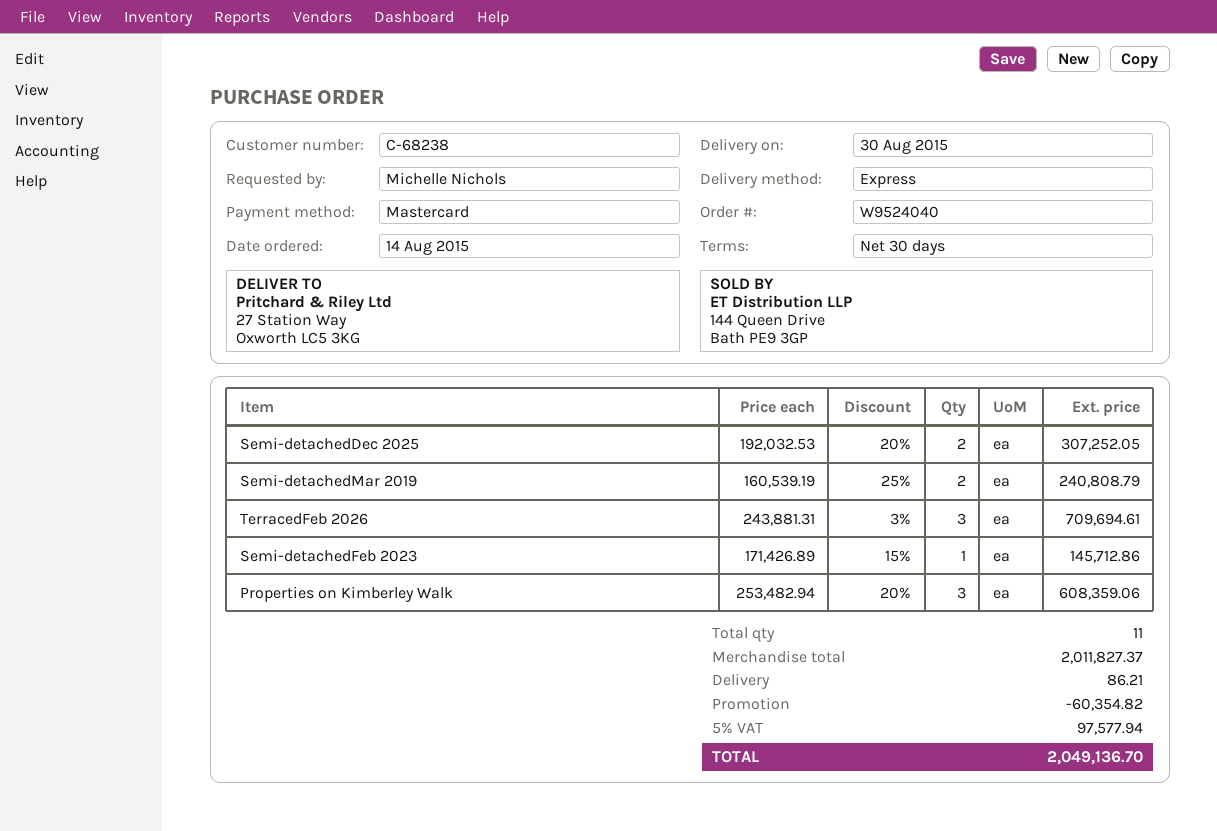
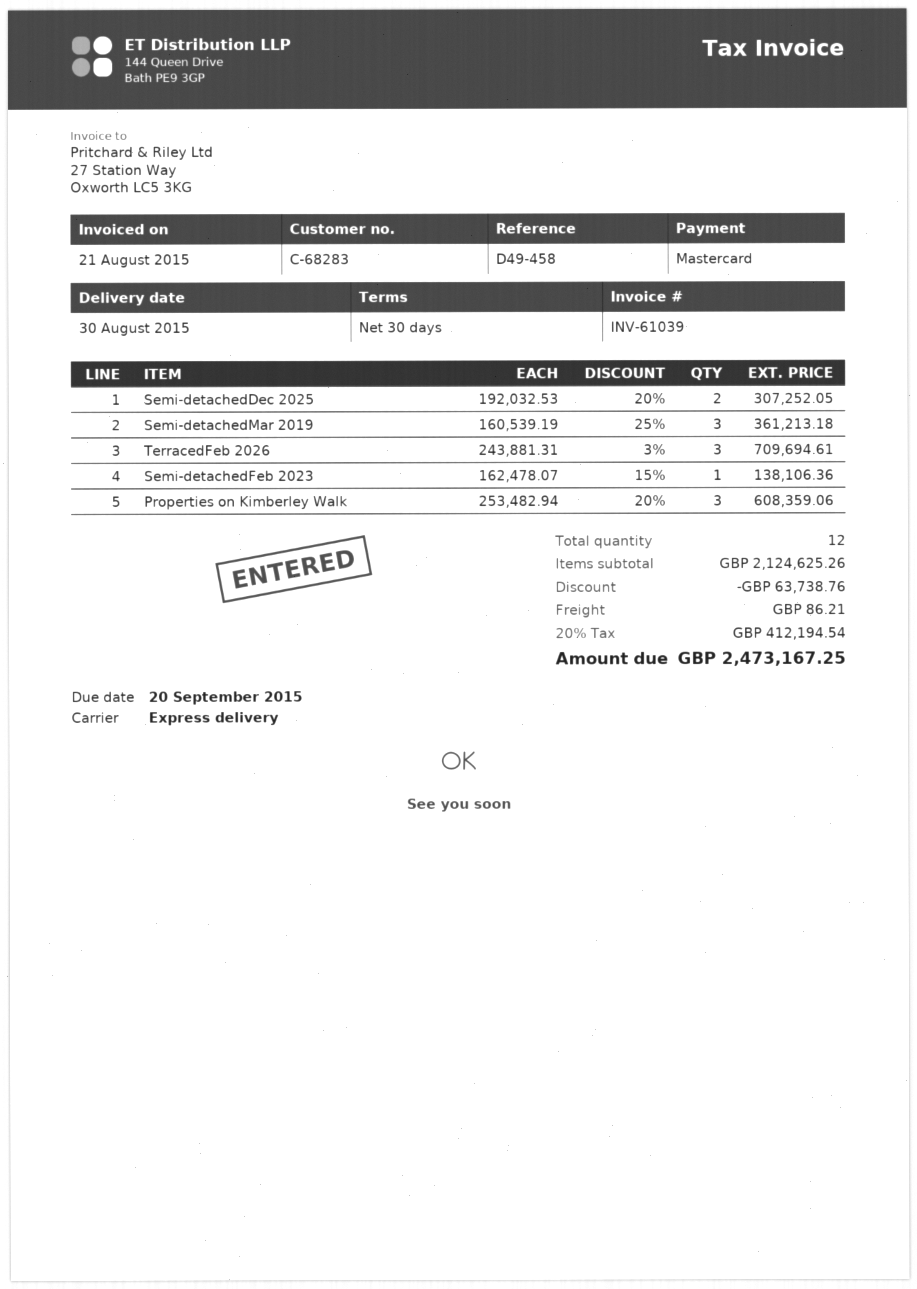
customer number: C-68238 -> C-68283
Semi-detachedMar 2019: 2 x 160539.19 - 25% = 240808.79 -> 3 x 160539.19 - 25% = 361213.18
Semi-detachedFeb 2023: 1 x 171426.89 - 15% = 145712.86 -> 1 x 162478.07 - 15% = 138106.36
total quantity: 11 -> 12
subtotal: 2011827.37 -> 2124625.26
discount: 60354.82 -> 63738.76
tax: 5% = 97577.94 -> 20% = 412194.54
total: 2049136.70 -> 2473167.25

